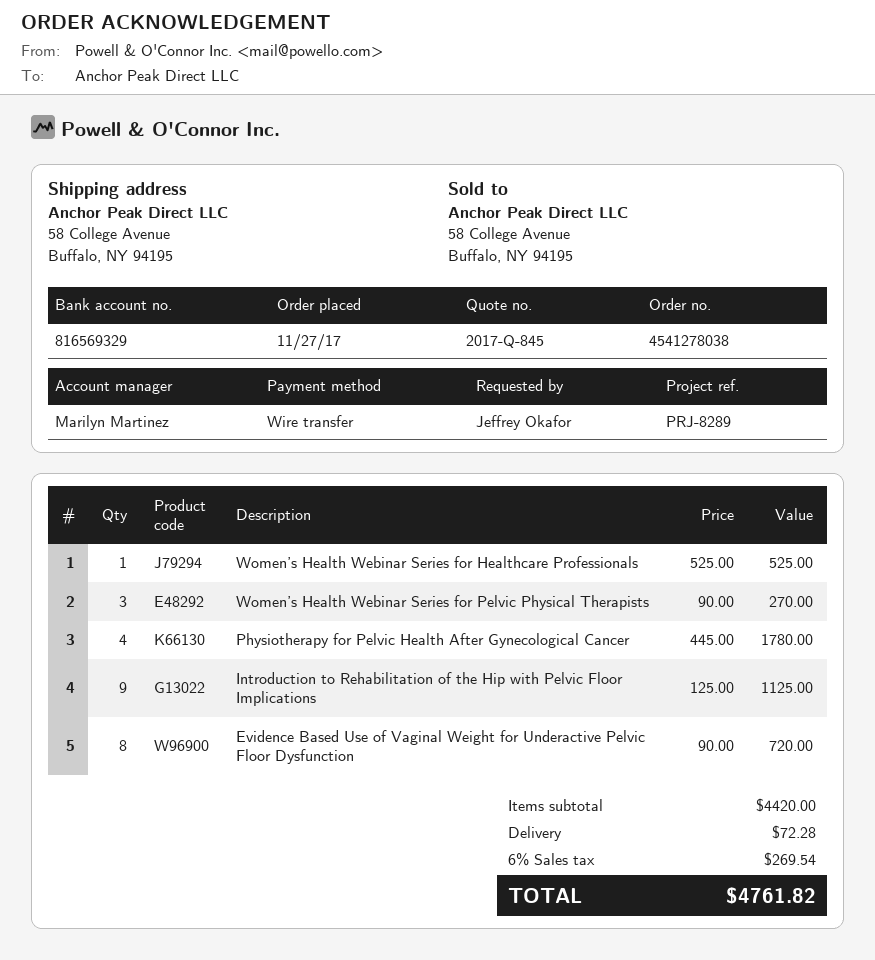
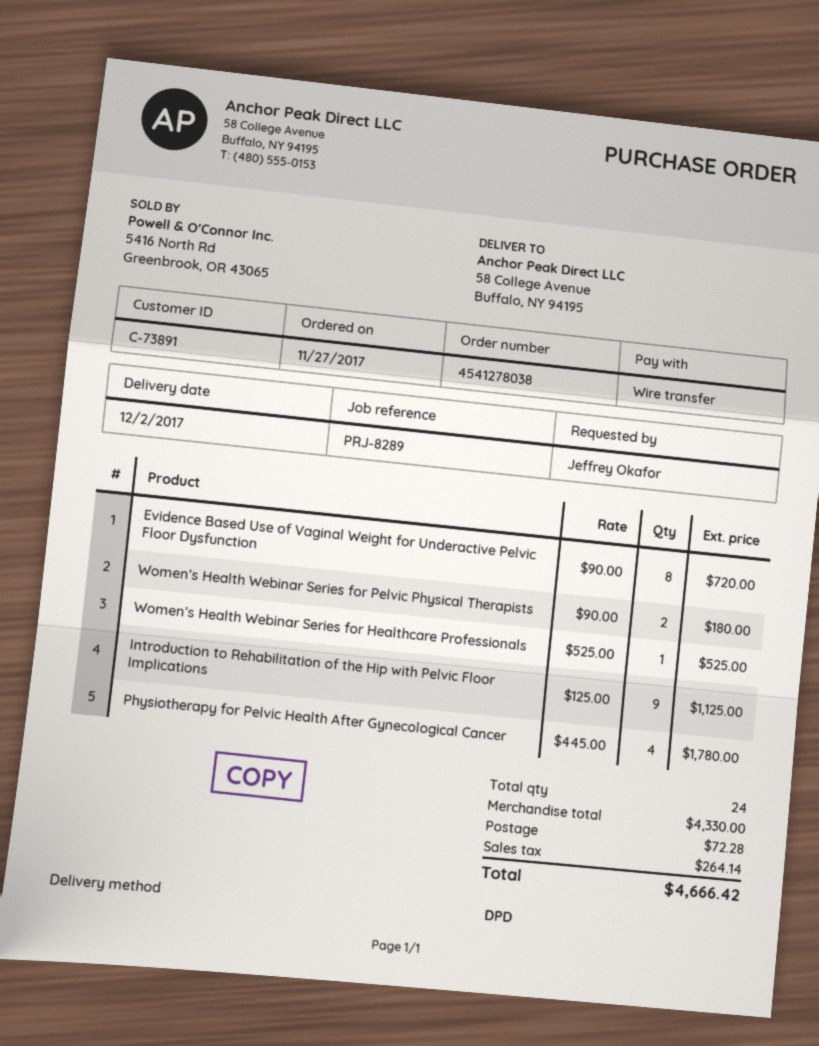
Women’s Health Webinar Series for Pelvic Physical Therapists: 3 x 90.00 = 270.00 -> 2 x 90.00 = 180.00
subtotal: 4420.00 -> 4330.00
tax: 269.54 -> 264.14
total: 4761.82 -> 4666.42

